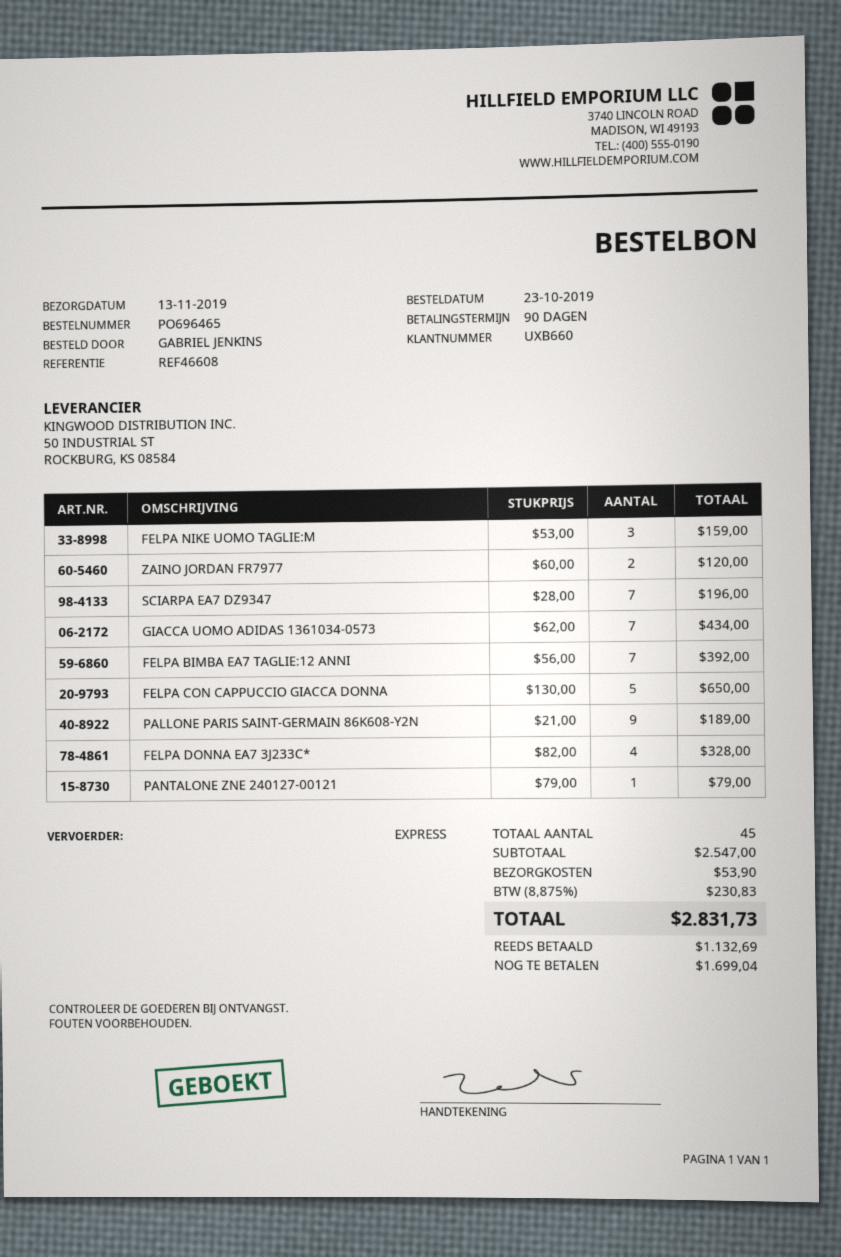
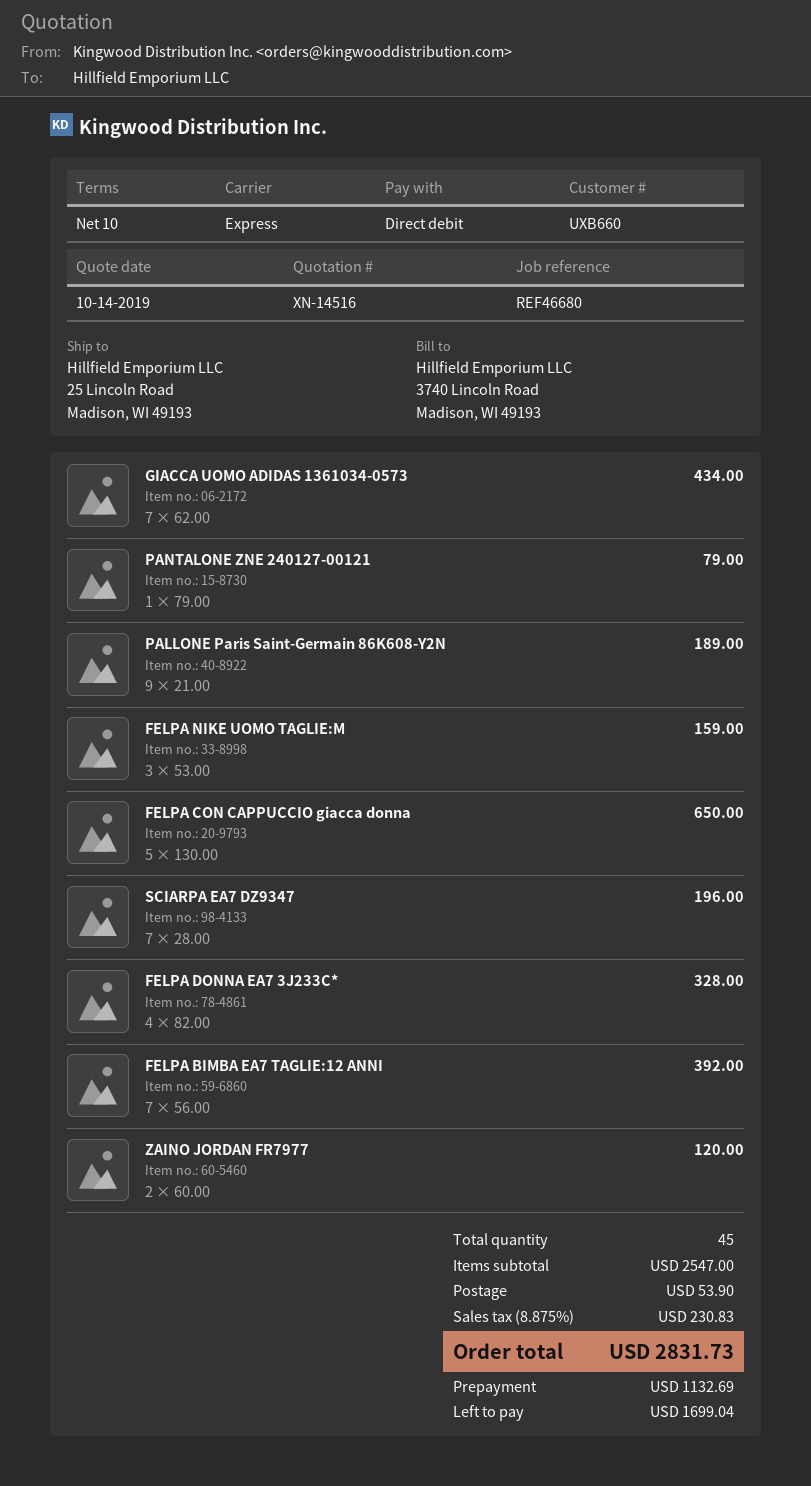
payment terms: 90 days -> 10 days
reference: REF46608 -> REF46680

